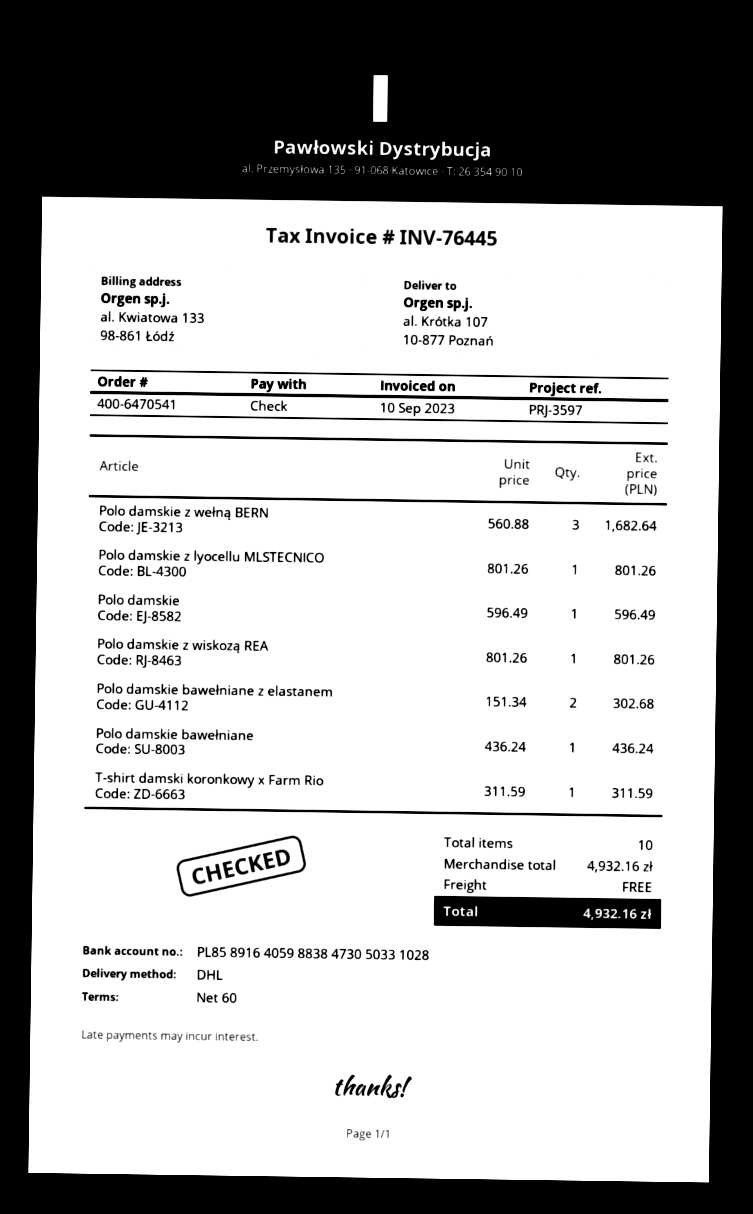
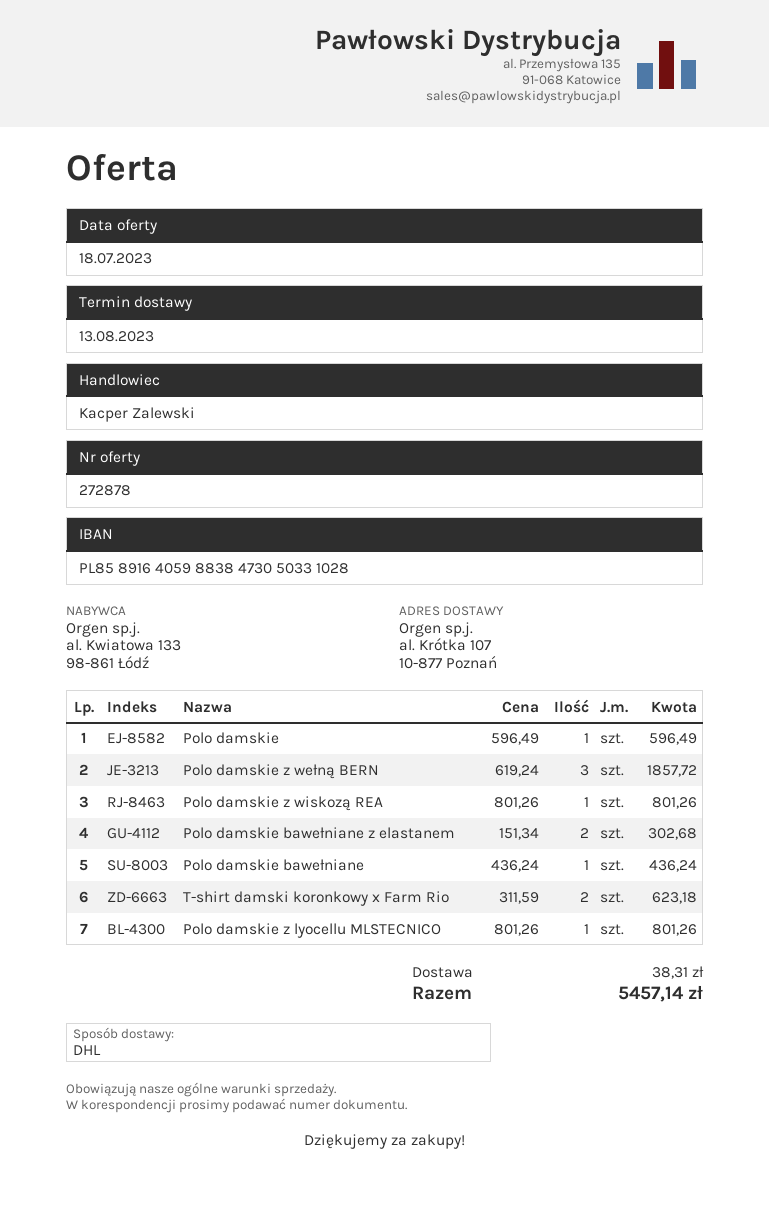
Polo damskie z wełną BERN: 3 x 560.88 = 1682.64 -> 3 x 619.24 = 1857.72
T-shirt damski koronkowy x Farm Rio: 1 x 311.59 = 311.59 -> 2 x 311.59 = 623.18
shipping: 0.00 -> 38.31
total: 4932.16 -> 5457.14

